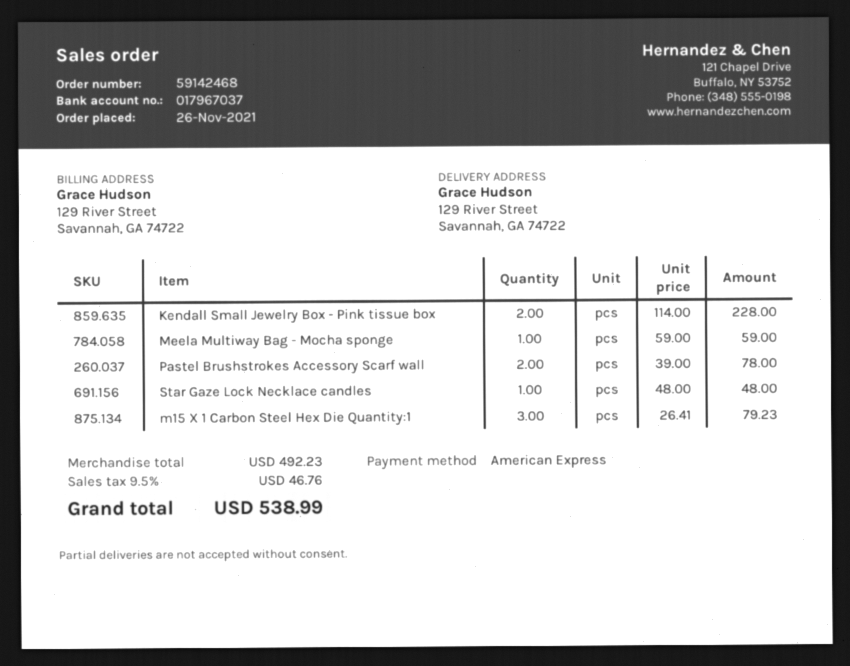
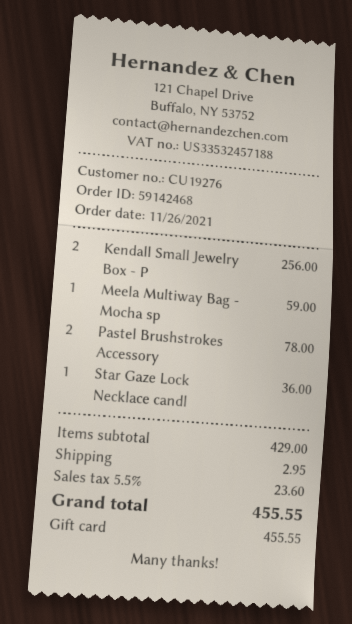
payment method: American Express -> gift card
Kendall Small Jewelry Box - Pink tissue box: 2 for 228.00 -> 2 for 256.00
Star Gaze Lock Necklace candles: 1 for 48.00 -> 1 for 36.00
m15 X 1 Carbon Steel Hex Die Quantity:1: 3 for 79.23 -> none
subtotal: 492.23 -> 429.00
shipping: none -> 2.95
tax: 9.5% = 46.76 -> 5.5% = 23.60
total: 538.99 -> 455.55

